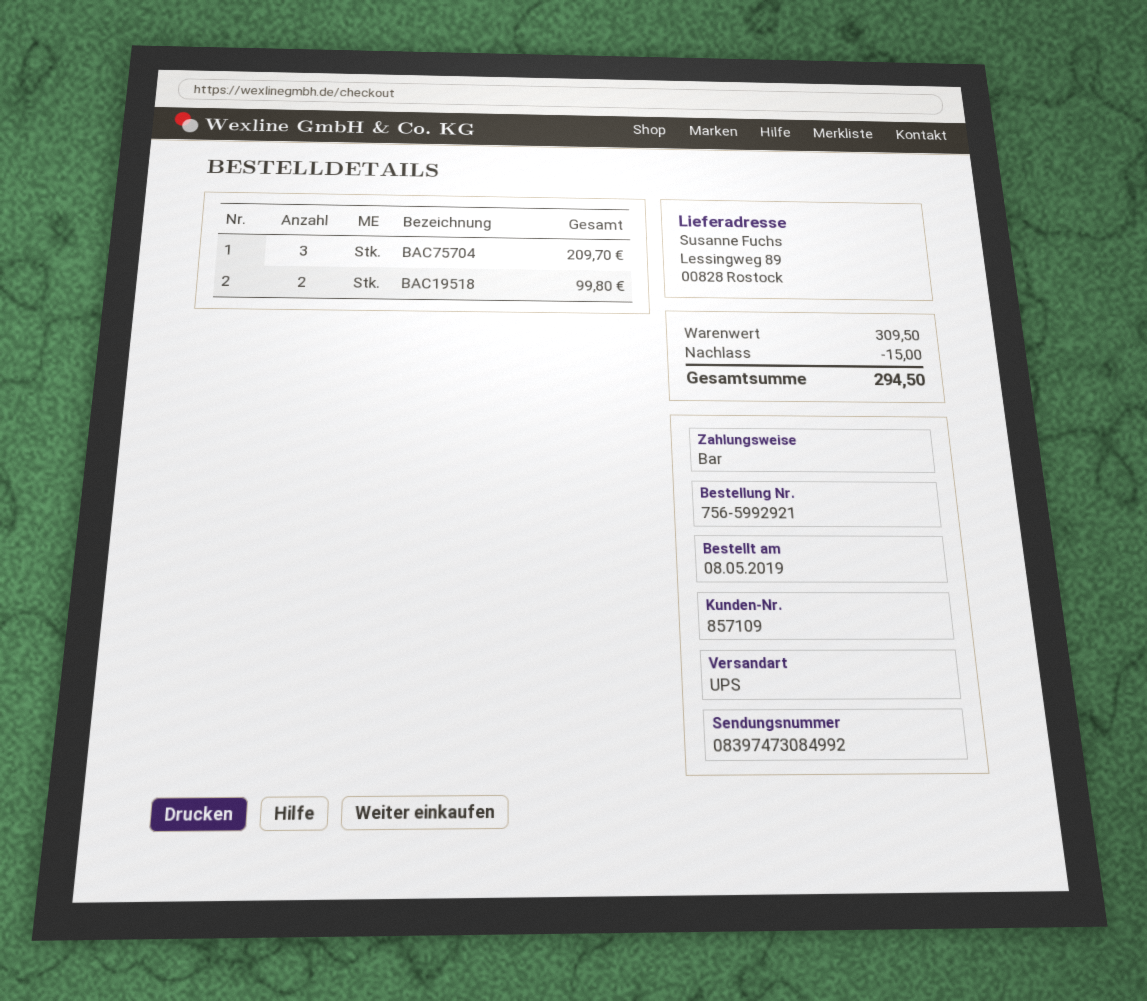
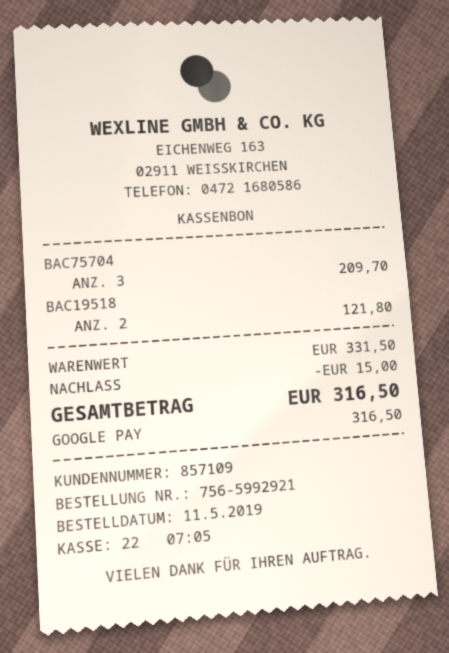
order date: 2019-05-08 -> 2019-05-11
payment method: cash -> Google Pay
BAC19518: 2 for 99.80 -> 2 for 121.80
subtotal: 309.50 -> 331.50
total: 294.50 -> 316.50

